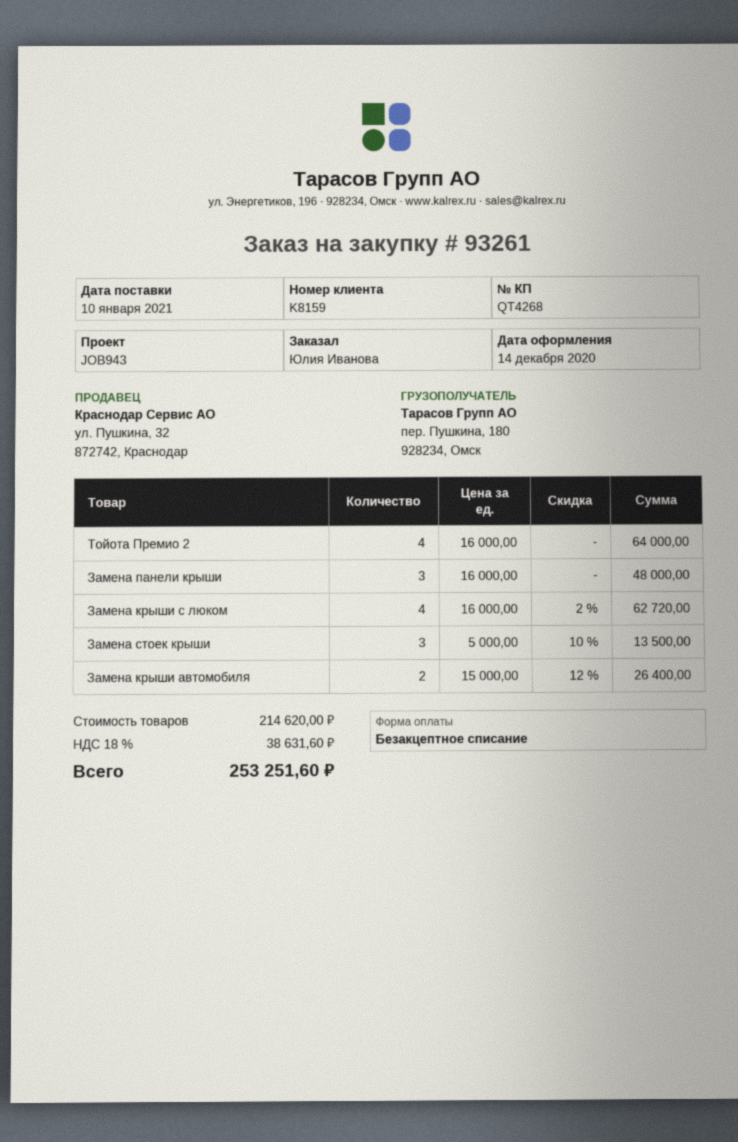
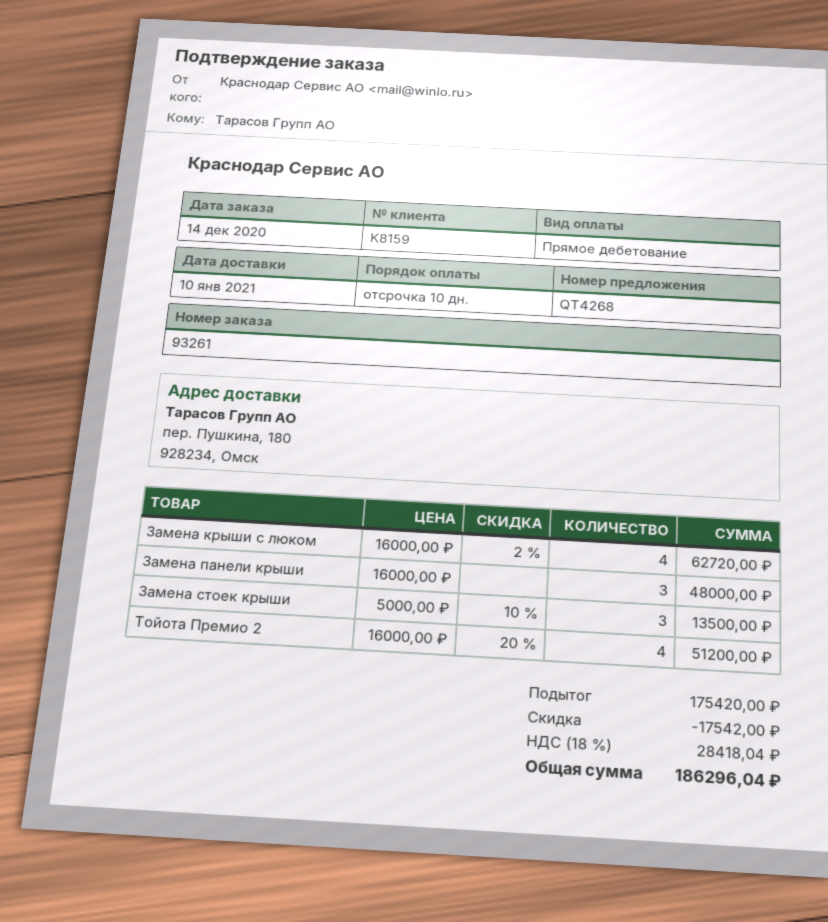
Тойота Премио 2: 4 x 16000.00 = 64000.00 -> 4 x 16000.00 - 20% = 51200.00
Замена крыши автомобиля: 2 x 15000.00 - 12% = 26400.00 -> none
subtotal: 214620.00 -> 175420.00
discount: none -> 17542.00
tax: 18% = 38631.60 -> 18% = 28418.04
total: 253251.60 -> 186296.04

